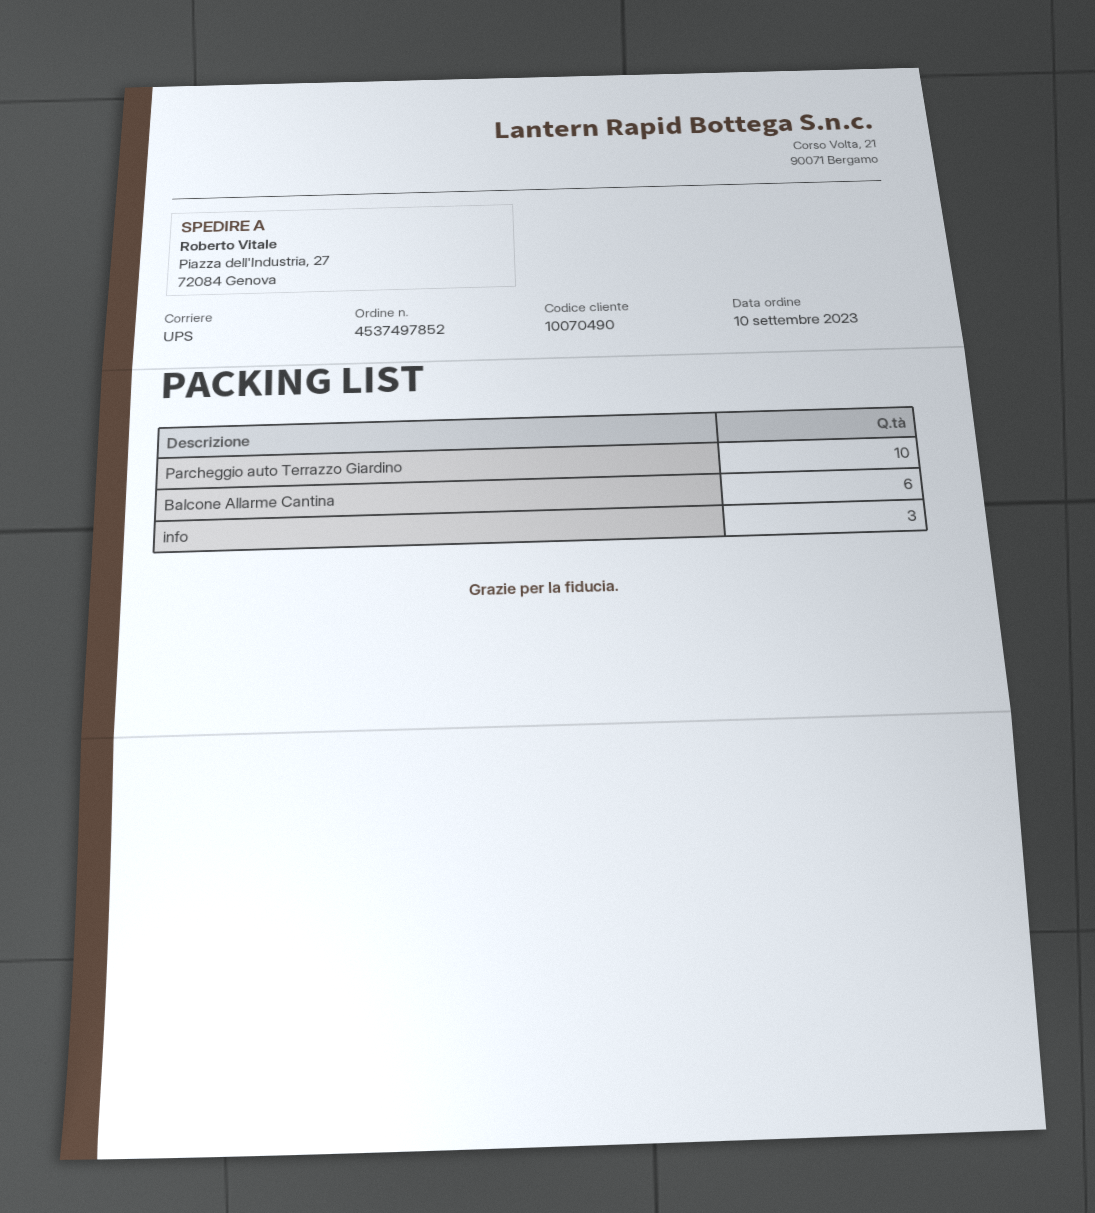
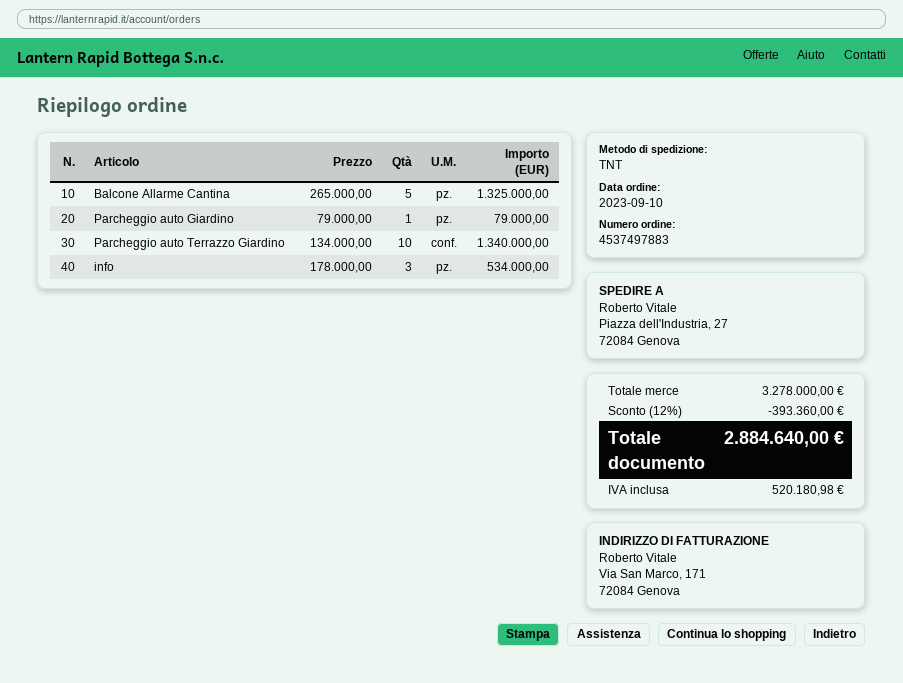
order number: 4537497852 -> 4537497883
shipping method: UPS -> TNT
Balcone Allarme Cantina: 6 -> 5
Parcheggio auto Giardino: none -> 1

